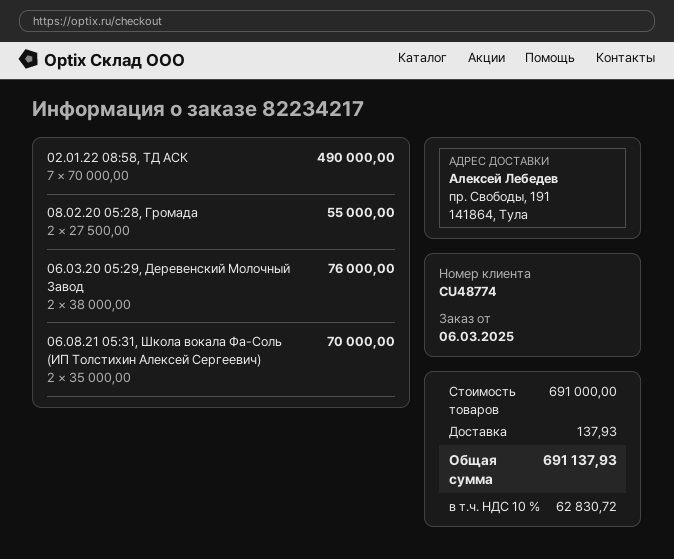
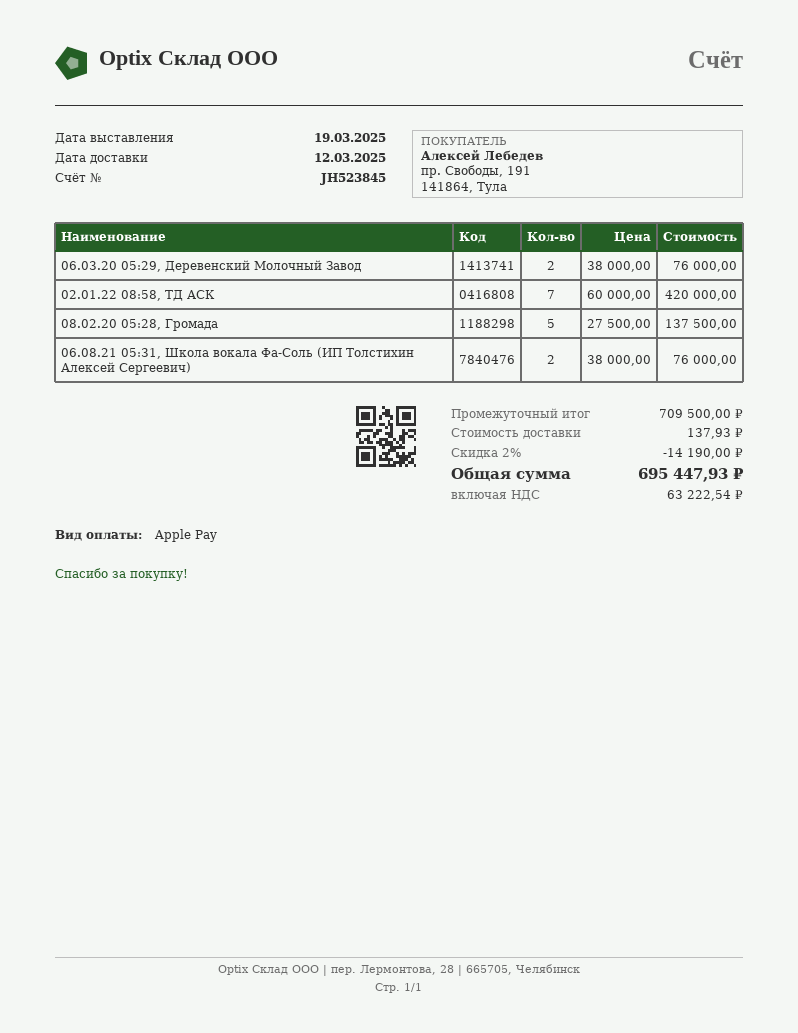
02.01.22 08:58, ТД АСК: 7 x 70000.00 = 490000.00 -> 7 x 60000.00 = 420000.00
08.02.20 05:28, Громада: 2 x 27500.00 = 55000.00 -> 5 x 27500.00 = 137500.00
06.08.21 05:31, Школа вокала Фа-Соль (ИП Толстихин Алексей Сергеевич): 2 x 35000.00 = 70000.00 -> 2 x 38000.00 = 76000.00
subtotal: 691000.00 -> 709500.00
discount: none -> 2% = 14190.00
tax: 62830.72 -> 63222.54
total: 691137.93 -> 695447.93

